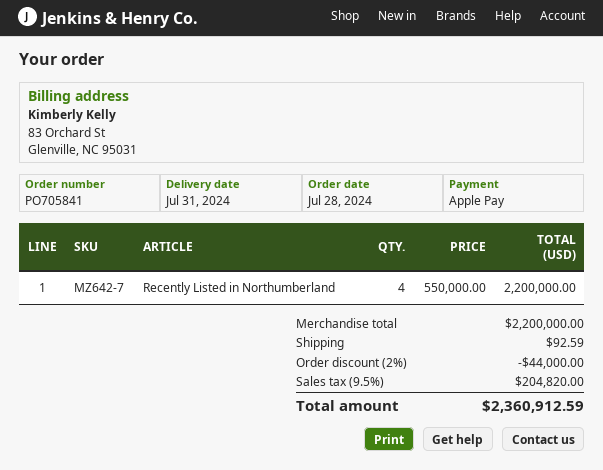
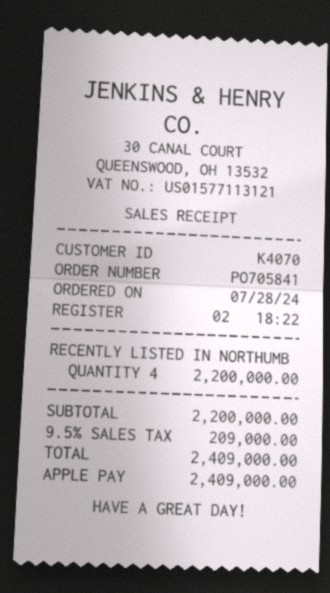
discount: 2% = 44000.00 -> none
shipping: 92.59 -> none
tax: 9.5% = 204820.00 -> 9.5% = 209000.00
total: 2360912.59 -> 2409000.00

